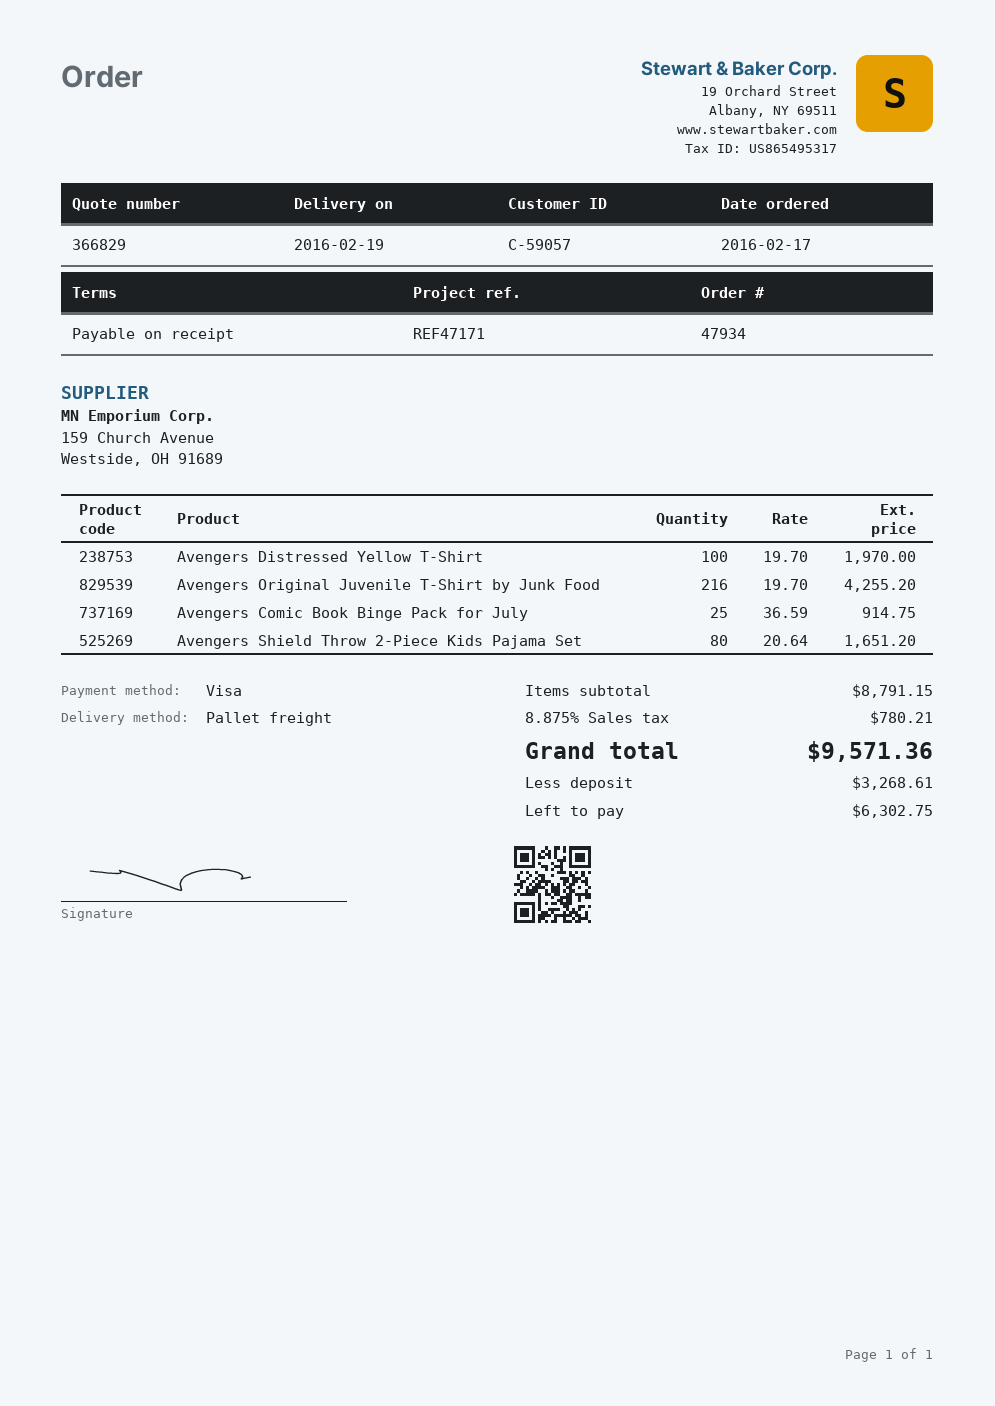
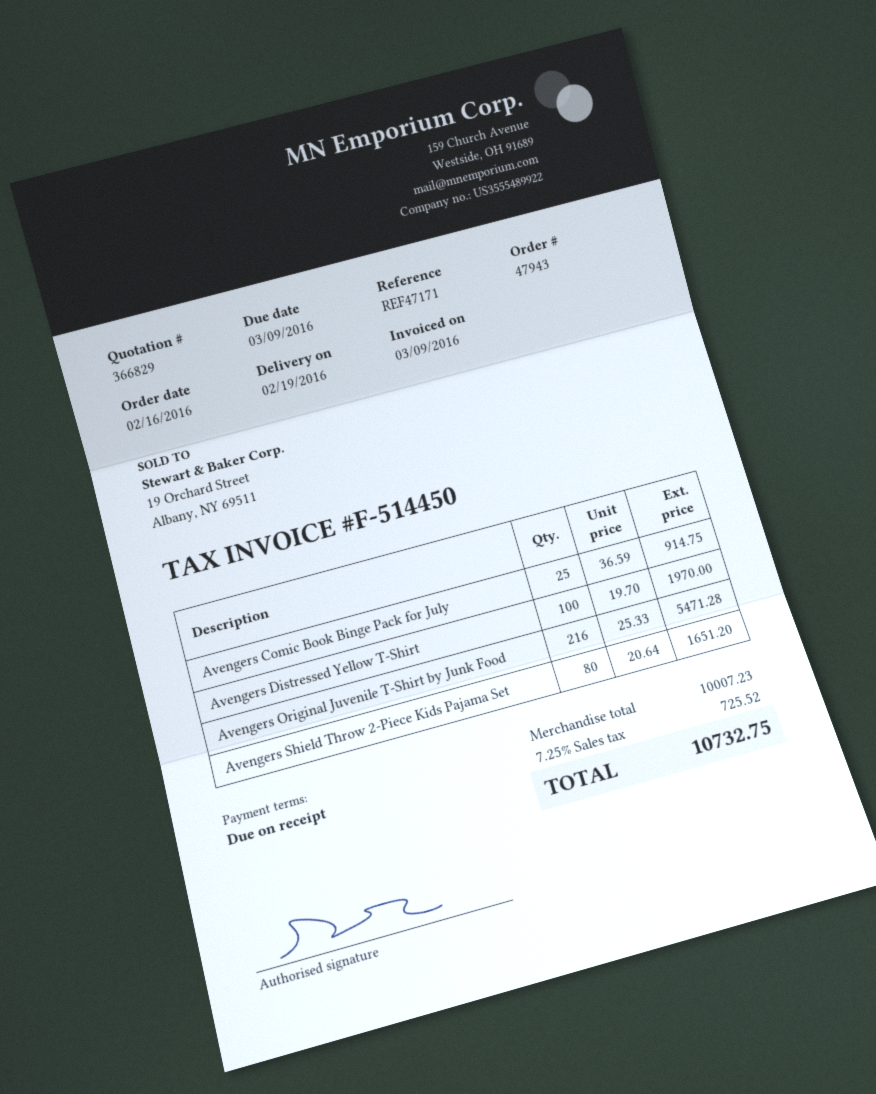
order number: 47934 -> 47943
order date: 2016-02-17 -> 2016-02-16
Avengers Original Juvenile T-Shirt by Junk Food: 216 x 19.70 = 4255.20 -> 216 x 25.33 = 5471.28
subtotal: 8791.15 -> 10007.23
tax: 8.875% = 780.21 -> 7.25% = 725.52
total: 9571.36 -> 10732.75

